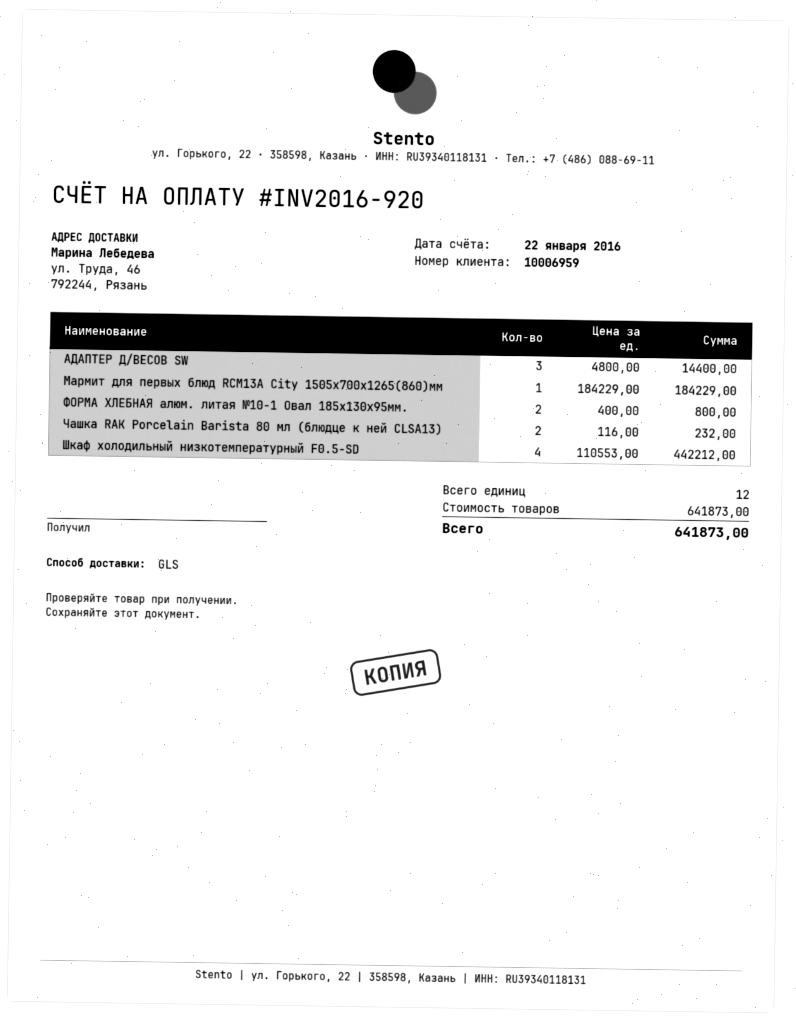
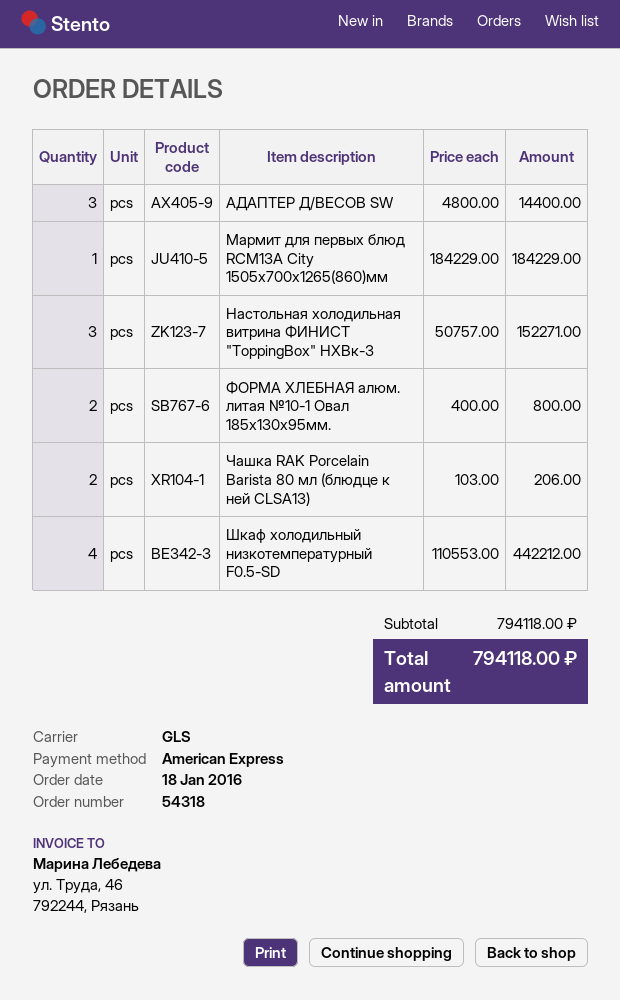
Чашка RAK Porcelain Barista 80 мл (блюдце к ней CLSA13): 2 x 116.00 = 232.00 -> 2 x 103.00 = 206.00
Настольная холодильная витрина ФИНИСТ "ToppingBox" НХВк-3: none -> 3 x 50757.00 = 152271.00
subtotal: 641873.00 -> 794118.00
total: 641873.00 -> 794118.00

